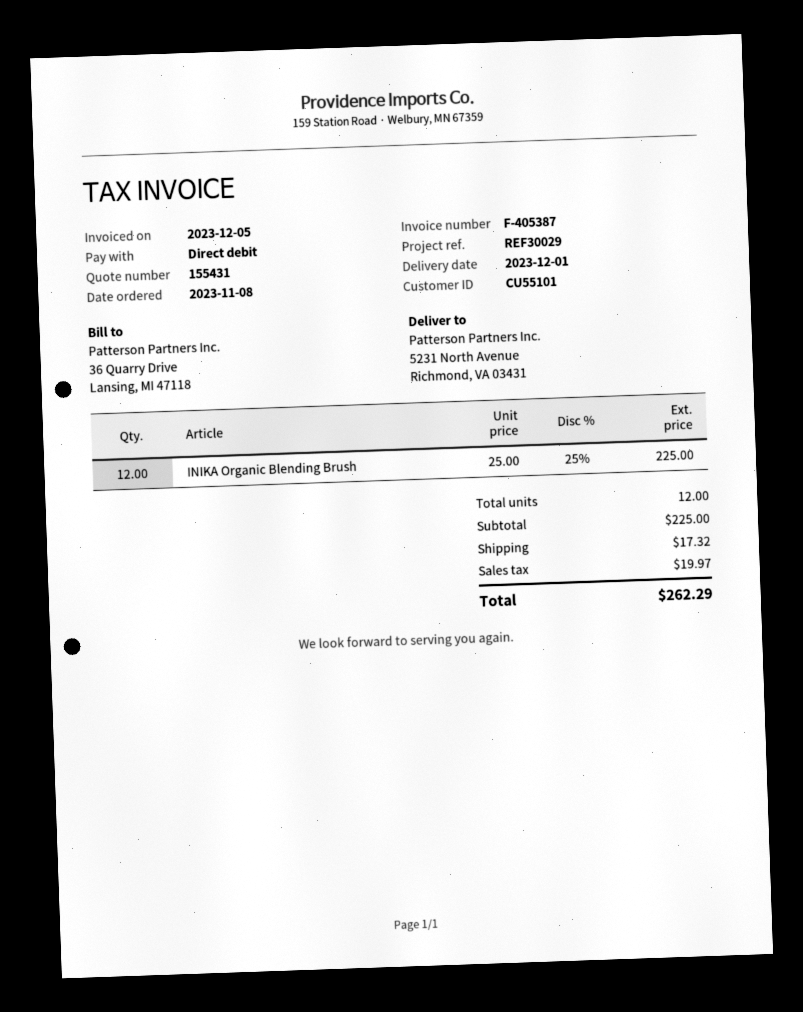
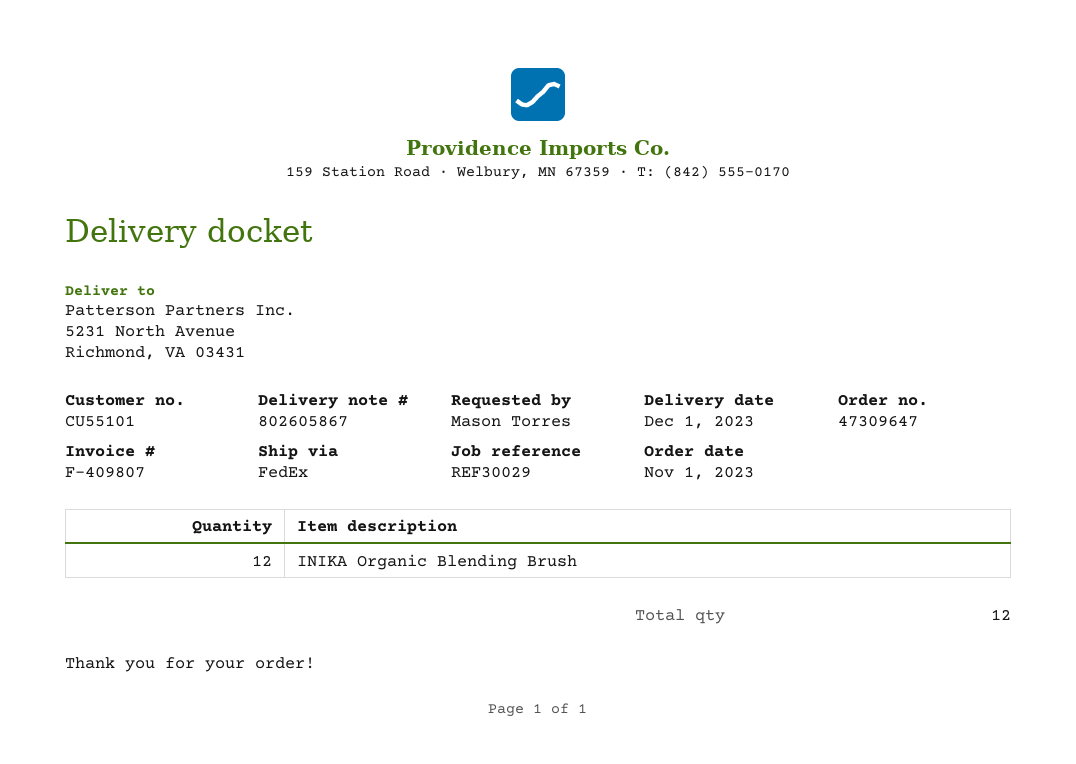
order date: 2023-11-08 -> 2023-11-01
invoice number: F-405387 -> F-409807

